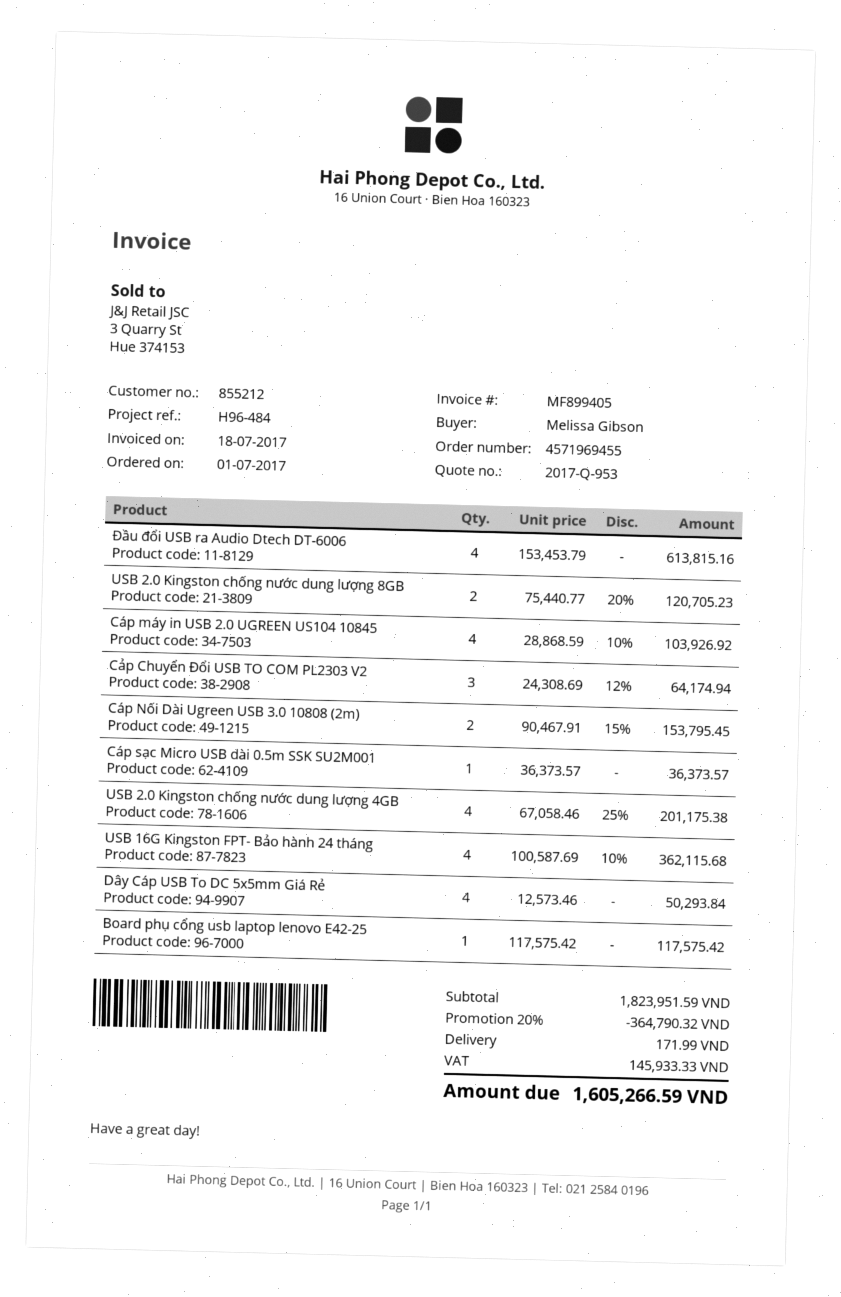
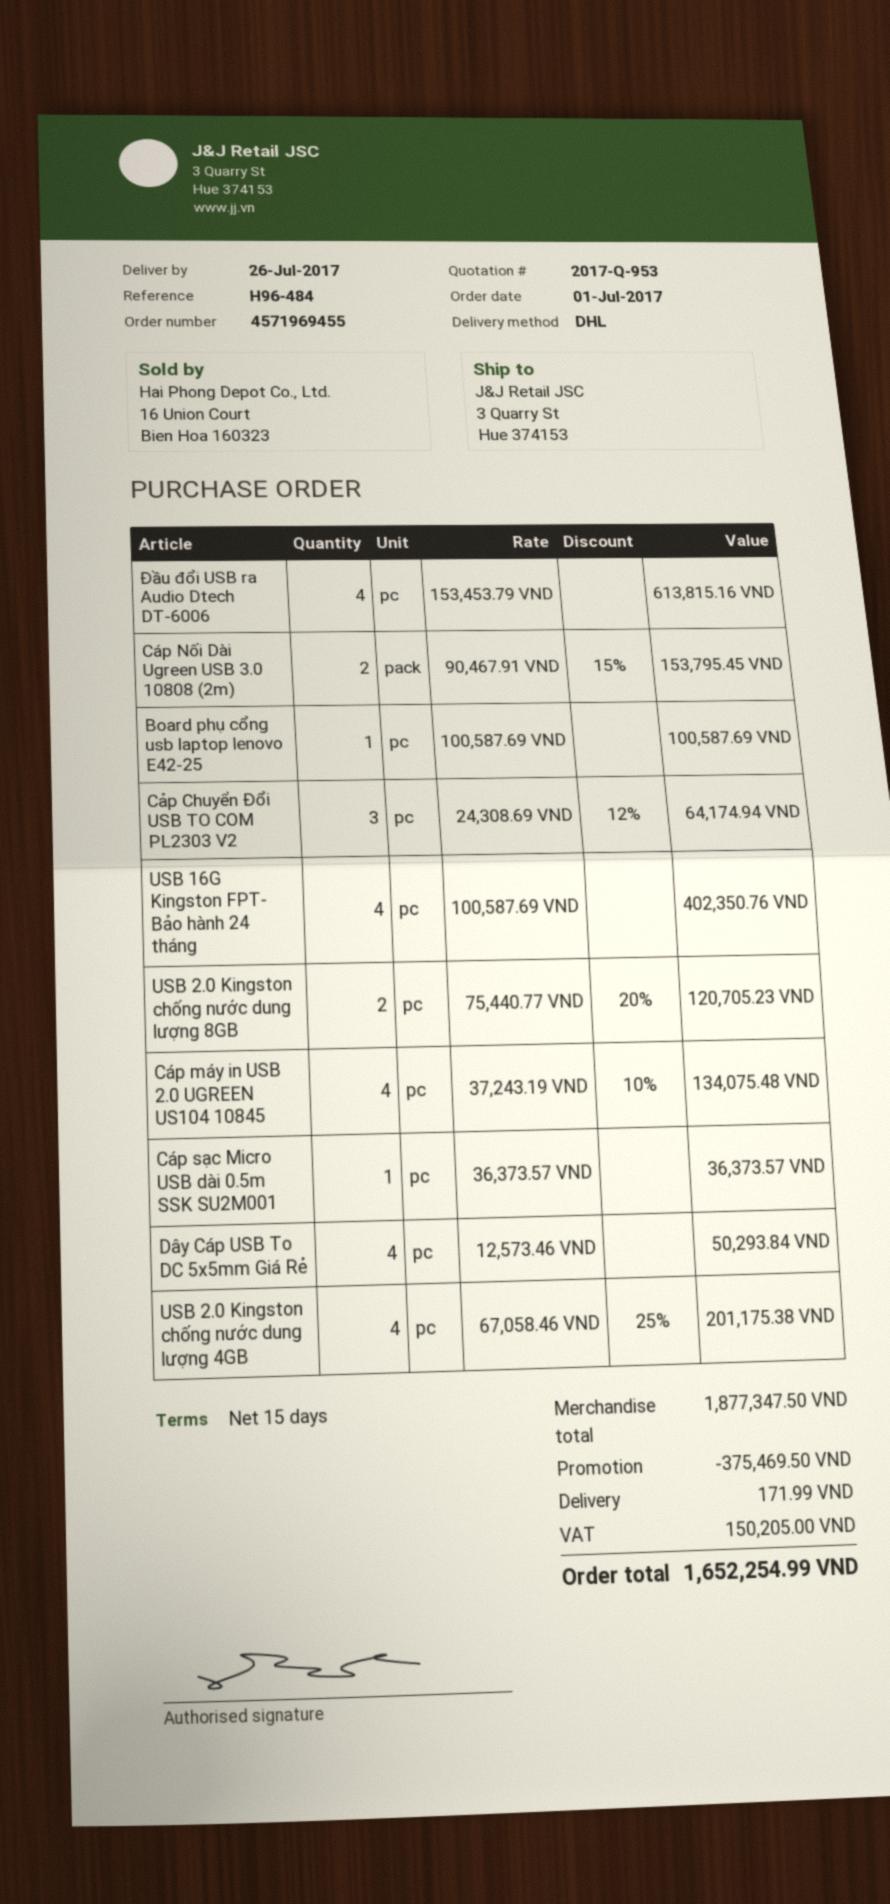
Cáp máy in USB 2.0 UGREEN US104 10845: 4 x 28868.59 - 10% = 103926.92 -> 4 x 37243.19 - 10% = 134075.48
USB 16G Kingston FPT- Bảo hành 24 tháng: 4 x 100587.69 - 10% = 362115.68 -> 4 x 100587.69 = 402350.76
Board phụ cổng usb laptop lenovo E42-25: 1 x 117575.42 = 117575.42 -> 1 x 100587.69 = 100587.69
subtotal: 1823951.59 -> 1877347.50
discount: 364790.32 -> 375469.50
tax: 145933.33 -> 150205.00
total: 1605266.59 -> 1652254.99

